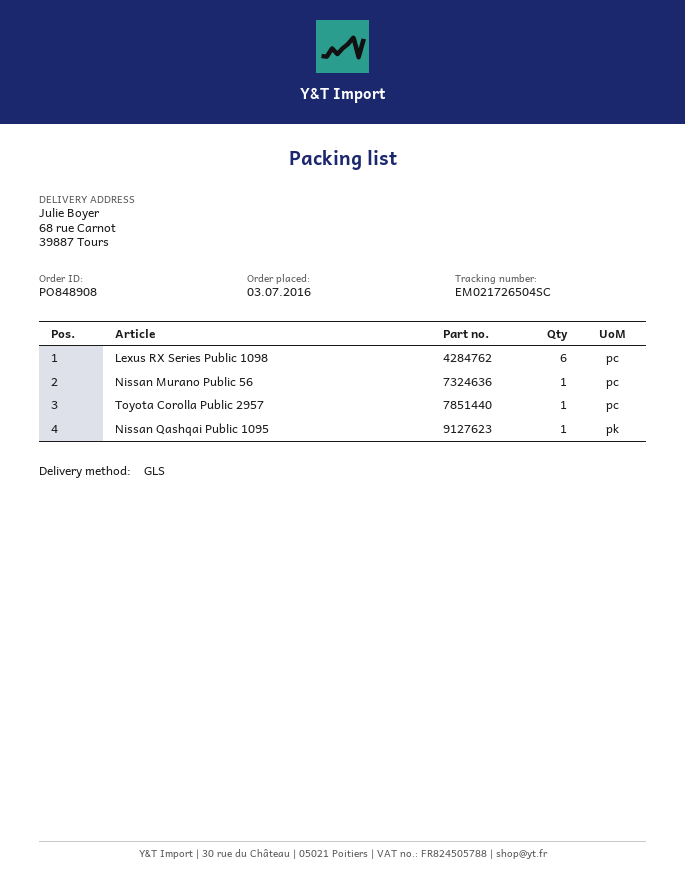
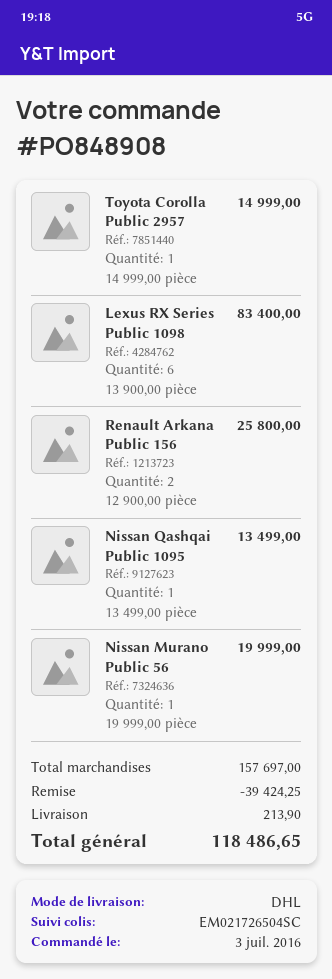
shipping method: GLS -> DHL
Renault Arkana Public 156: none -> 2

